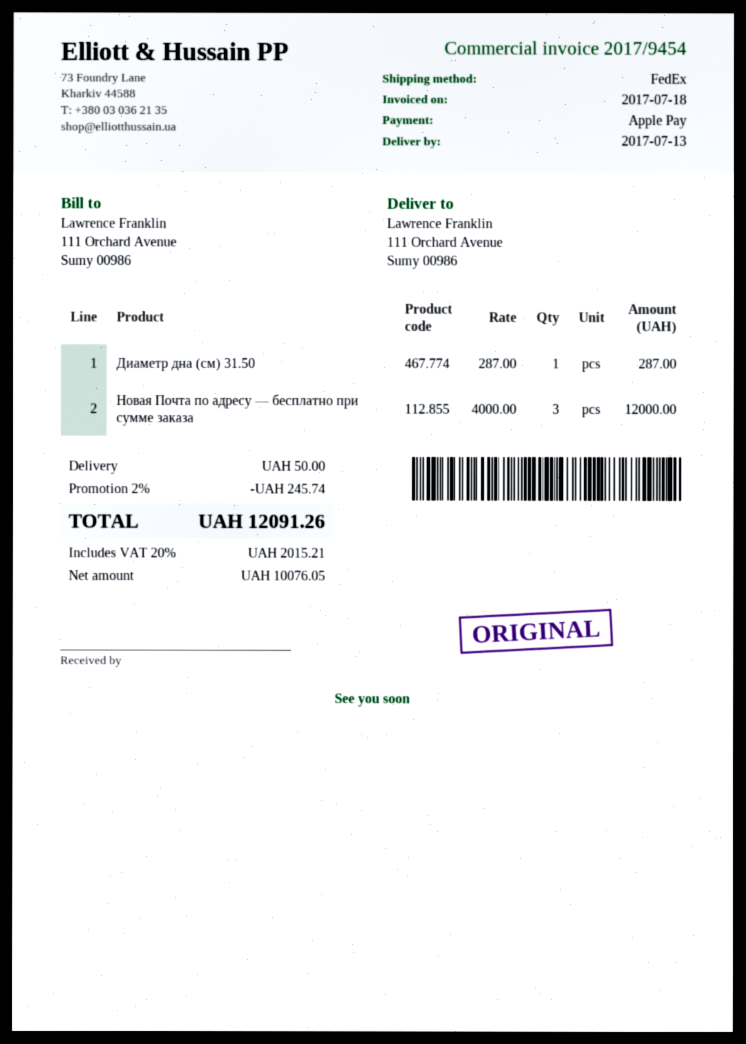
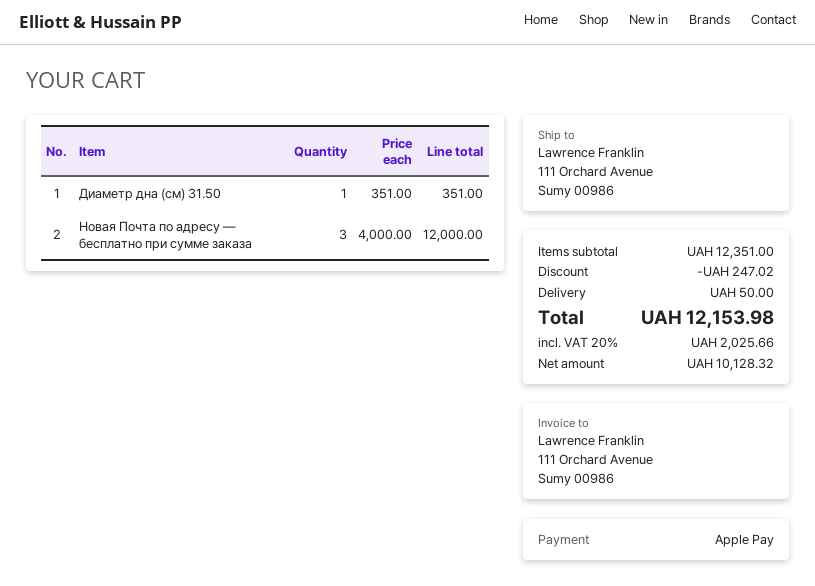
Диаметр дна (см) 31.50: 1 x 287.00 = 287.00 -> 1 x 351.00 = 351.00
discount: 245.74 -> 247.02
net: 10076.05 -> 10128.32
tax: 20% = 2015.21 -> 20% = 2025.66
total: 12091.26 -> 12153.98

